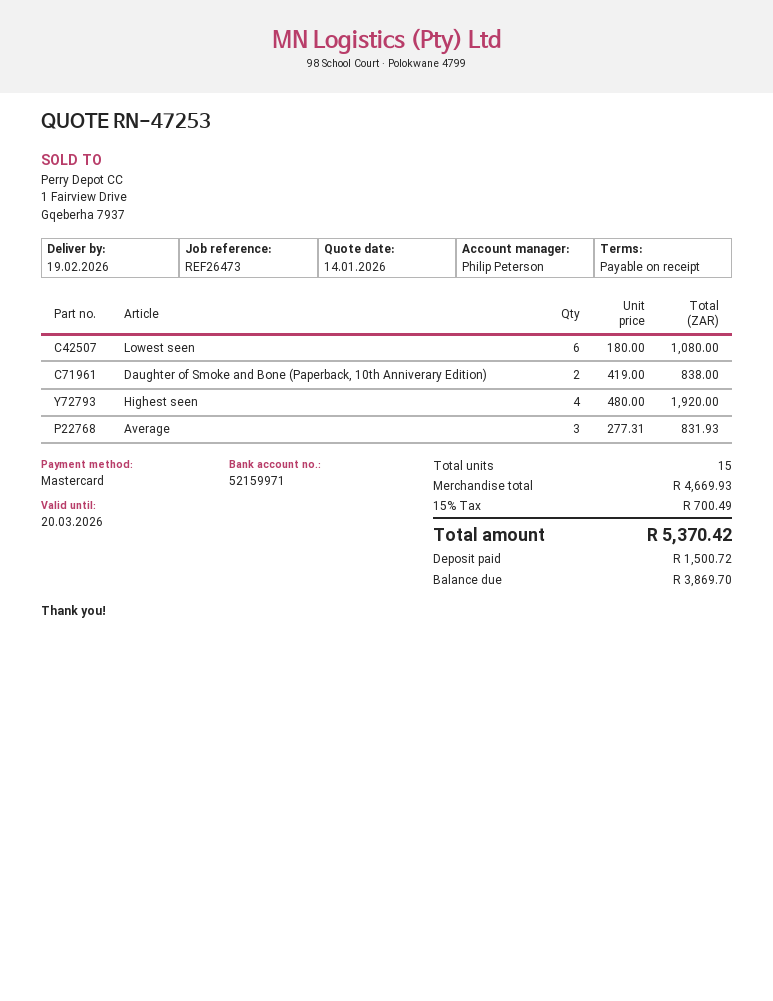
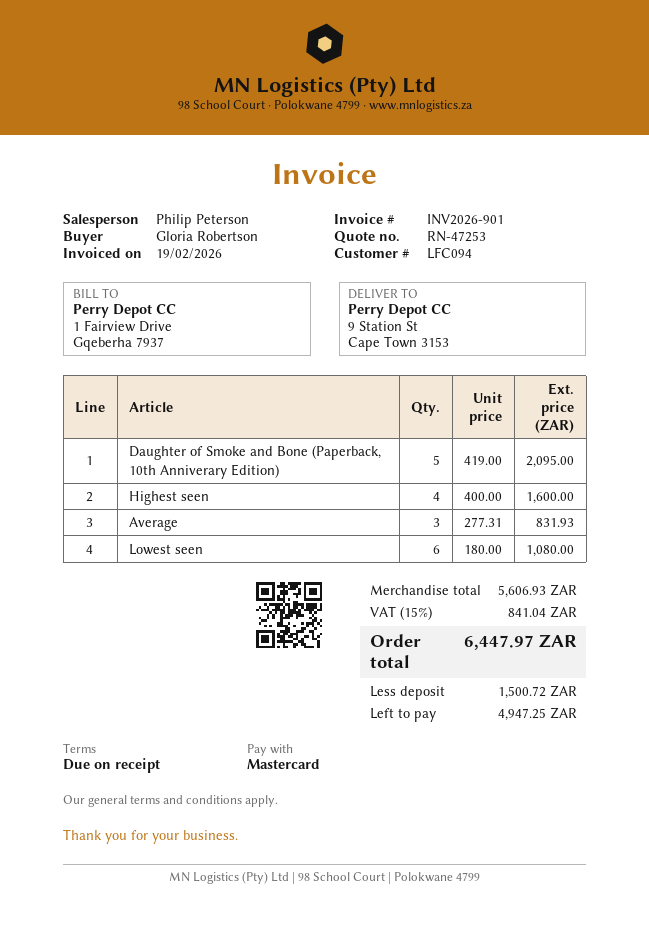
Daughter of Smoke and Bone (Paperback, 10th Anniverary Edition): 2 x 419.00 = 838.00 -> 5 x 419.00 = 2095.00
Highest seen: 4 x 480.00 = 1920.00 -> 4 x 400.00 = 1600.00
subtotal: 4669.93 -> 5606.93
tax: 15% = 700.49 -> 15% = 841.04
total: 5370.42 -> 6447.97
balance: 3869.70 -> 4947.25

